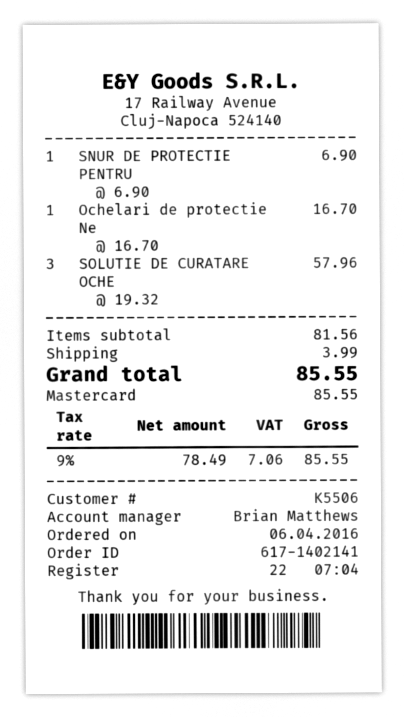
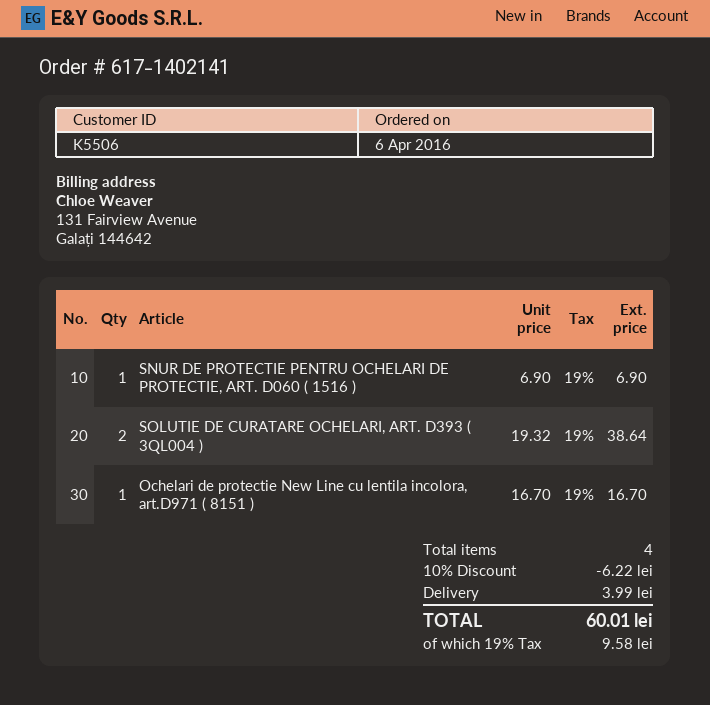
SOLUTIE DE CURATARE OCHE: 3 x 19.32 = 57.96 -> 2 x 19.32 = 38.64
discount: none -> 10% = 6.22
tax: 9% = 7.06 -> 19% = 9.58
total: 85.55 -> 60.01

